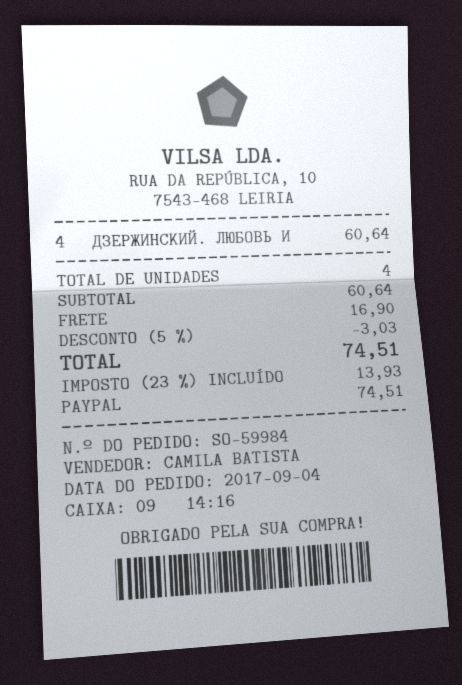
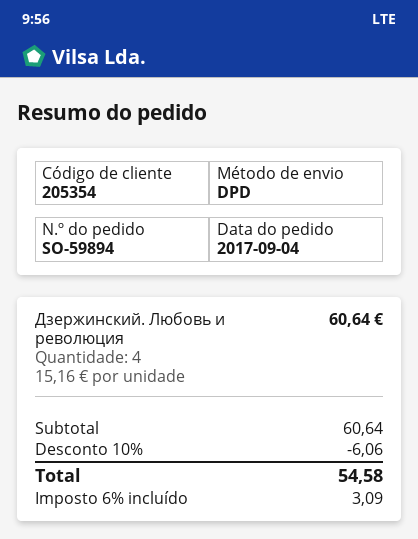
order number: SO-59984 -> SO-59894
discount: 5% = 3.03 -> 10% = 6.06
shipping: 16.90 -> none
tax: 23% = 13.93 -> 6% = 3.09
total: 74.51 -> 54.58

